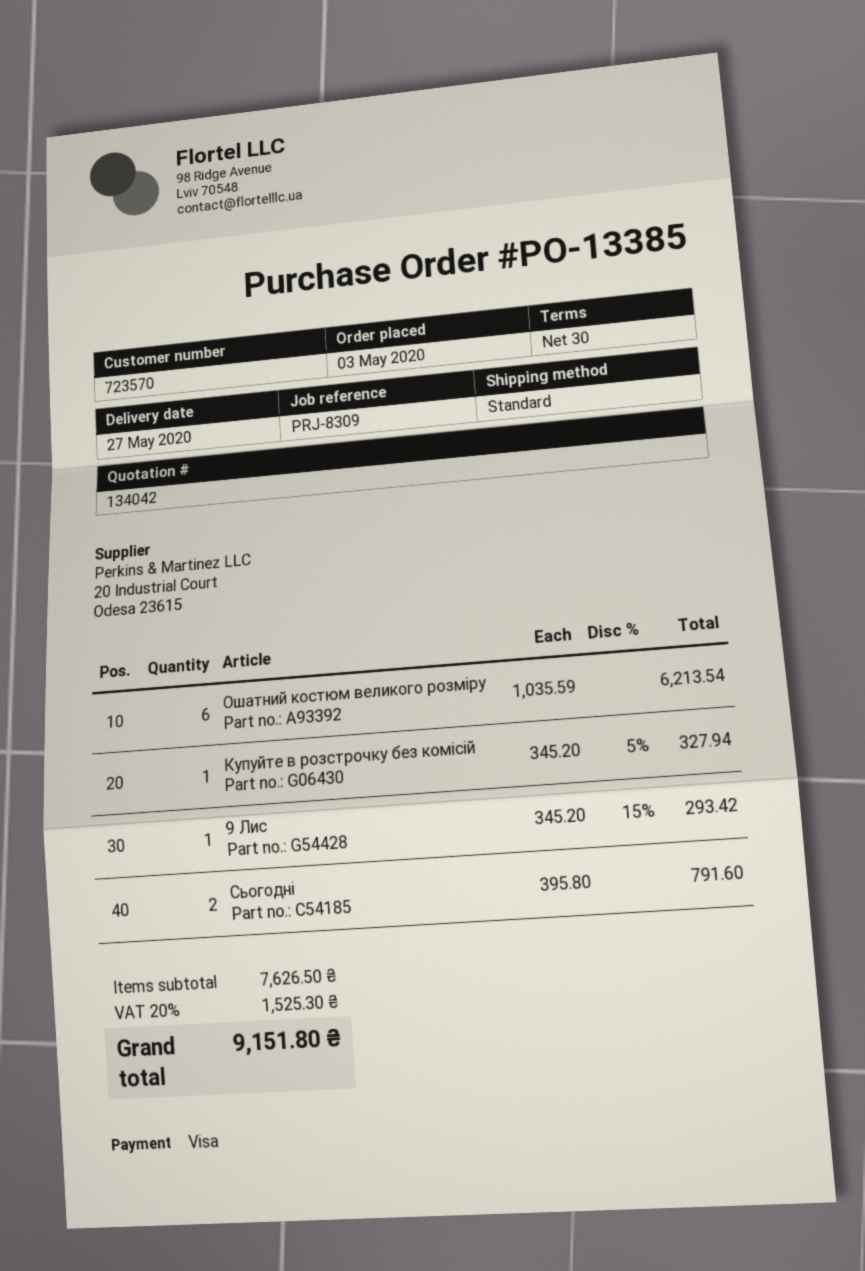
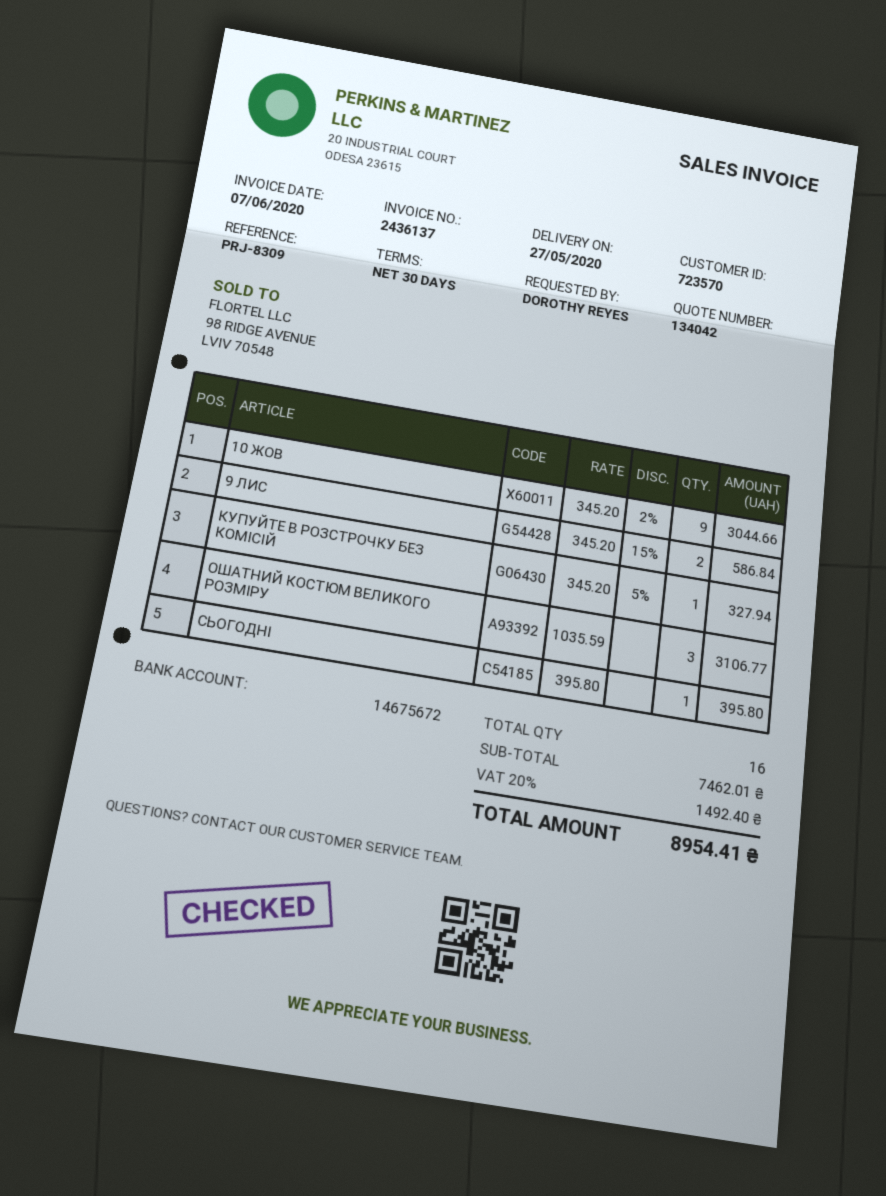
Ошатний костюм великого розміру: 6 x 1035.59 = 6213.54 -> 3 x 1035.59 = 3106.77
9 Лис: 1 x 345.20 - 15% = 293.42 -> 2 x 345.20 - 15% = 586.84
Сьогодні: 2 x 395.80 = 791.60 -> 1 x 395.80 = 395.80
10 ЖОВ: none -> 9 x 345.20 - 2% = 3044.66
subtotal: 7626.50 -> 7462.01
tax: 20% = 1525.30 -> 20% = 1492.40
total: 9151.80 -> 8954.41

